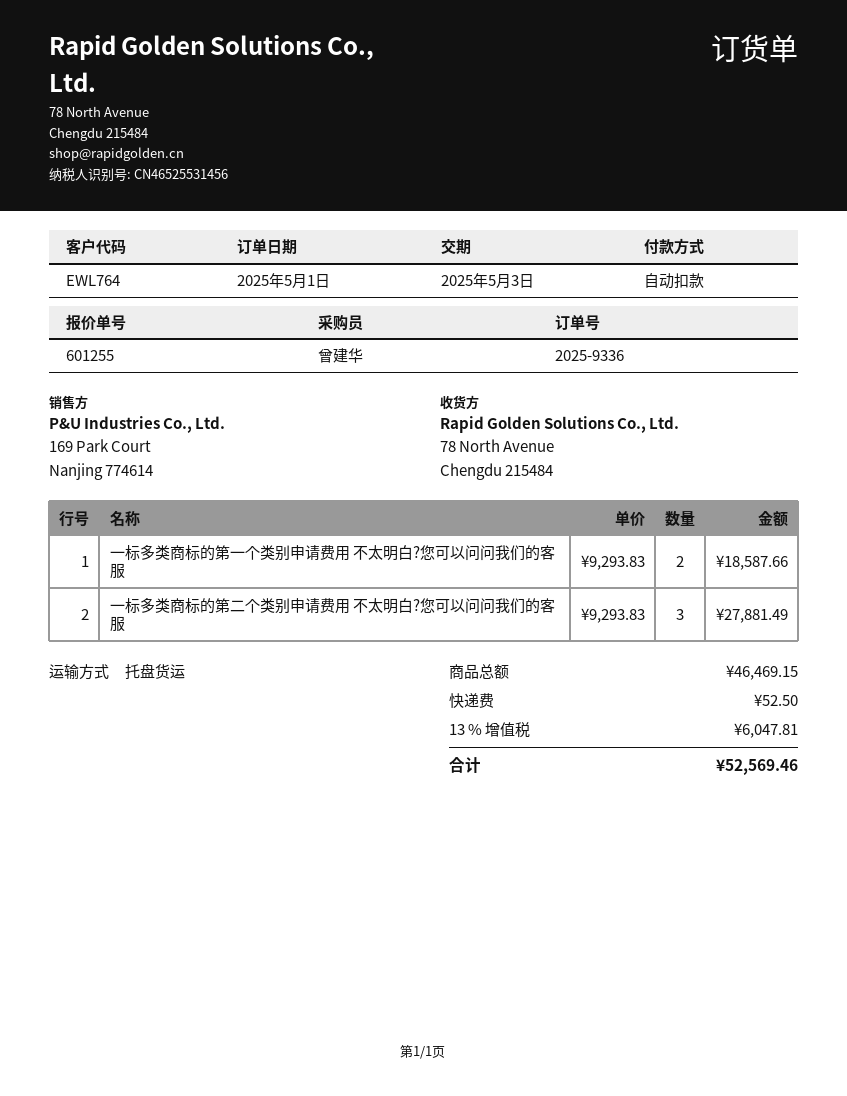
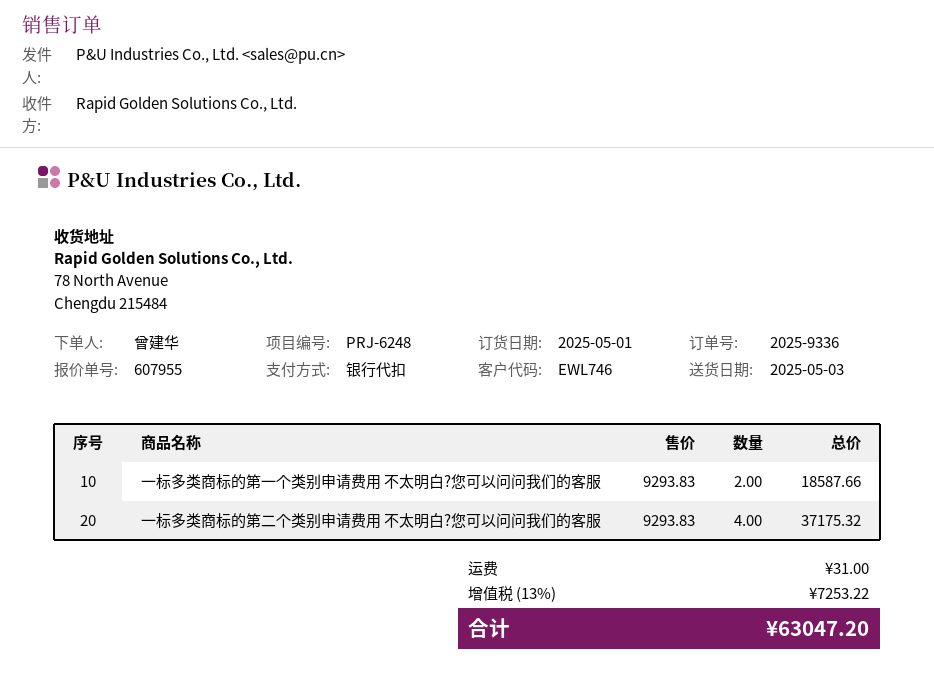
quote number: 601255 -> 607955
customer number: EWL764 -> EWL746
一标多类商标的第二个类别申请费用 不太明白?您可以问问我们的客服: 3 x 9293.83 = 27881.49 -> 4 x 9293.83 = 37175.32
shipping: 52.50 -> 31.00
tax: 13% = 6047.81 -> 13% = 7253.22
total: 52569.46 -> 63047.20

